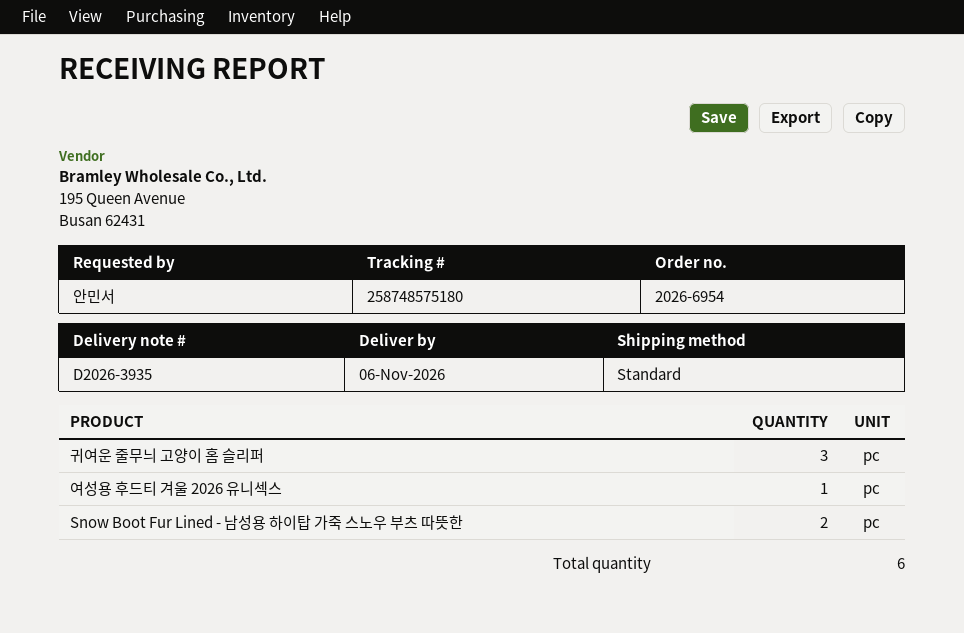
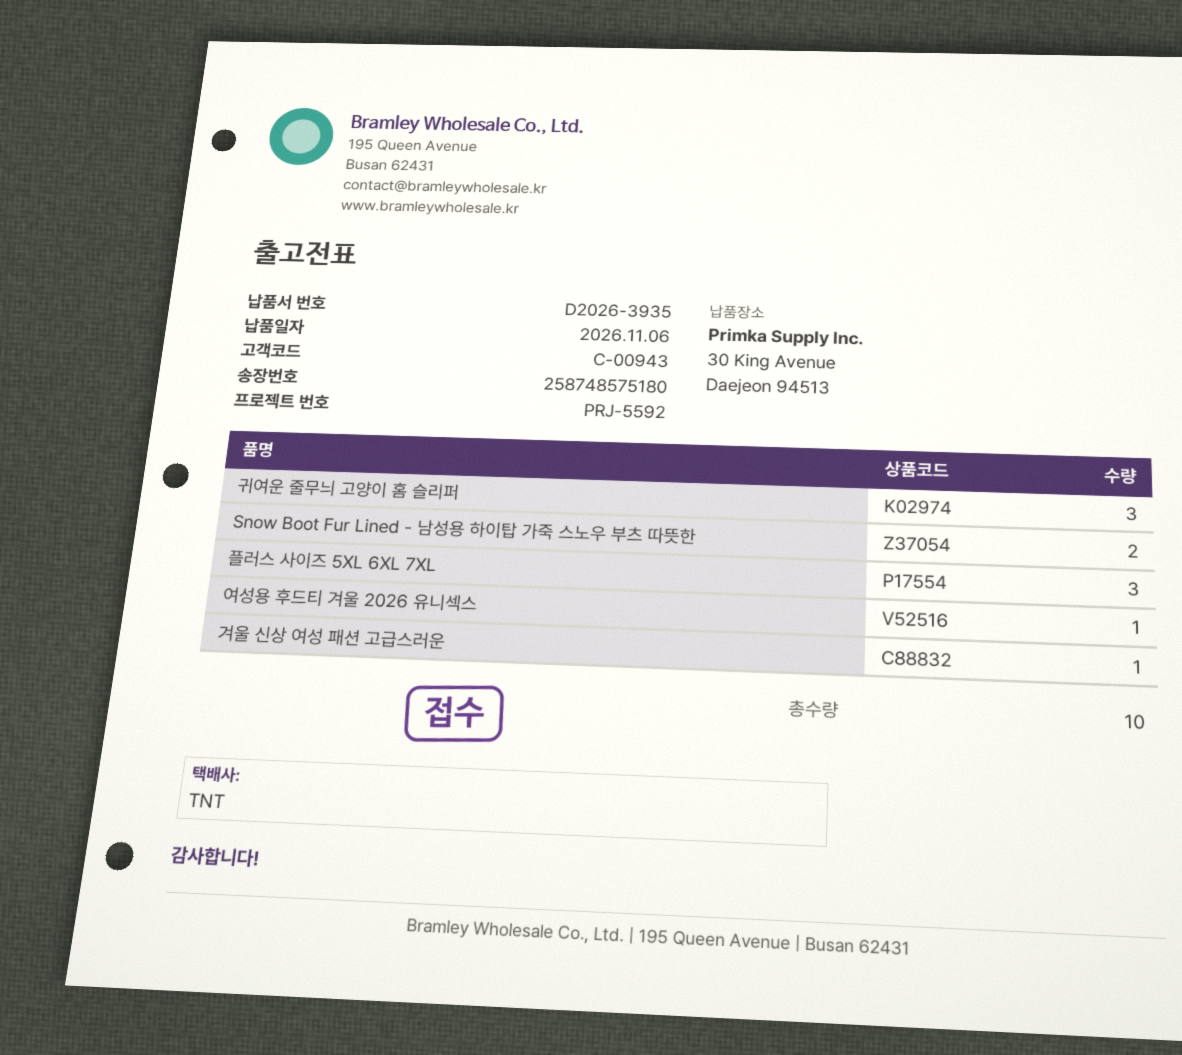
shipping method: standard -> TNT
플러스 사이즈 5XL 6XL 7XL: none -> 3
겨울 신상 여성 패션 고급스러운: none -> 1
total quantity: 6 -> 10

